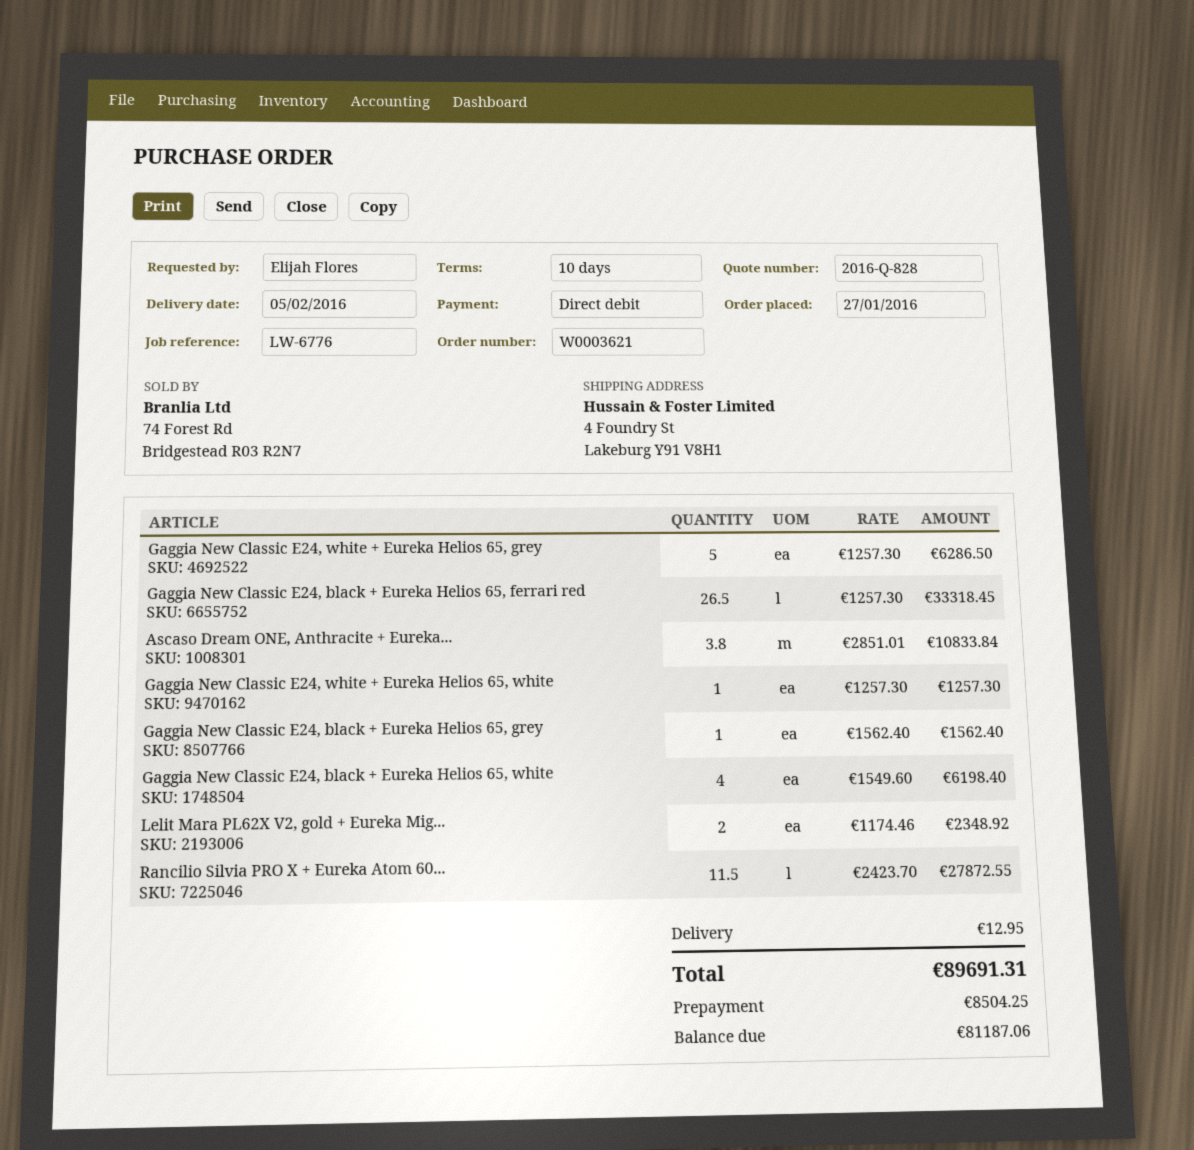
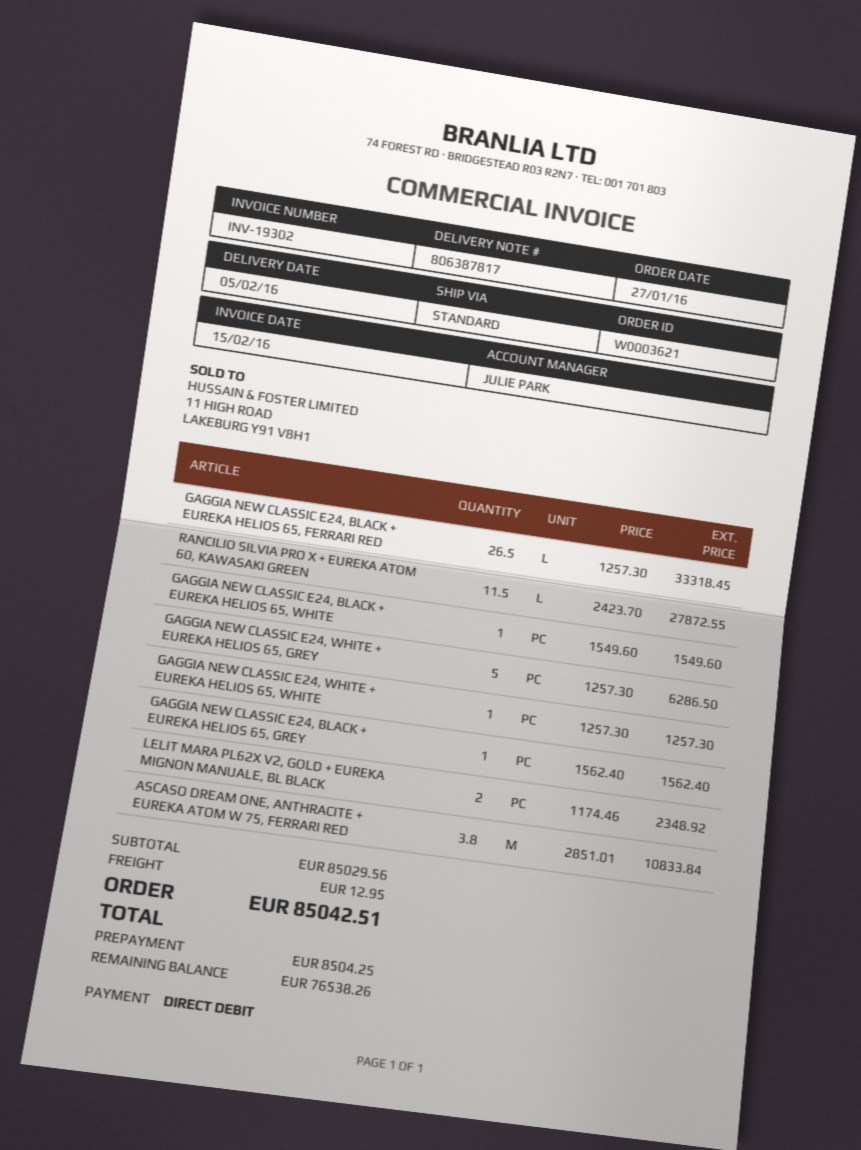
Gaggia New Classic E24, black + Eureka Helios 65, white: 4 x 1549.60 = 6198.40 -> 1 x 1549.60 = 1549.60
total: 89691.31 -> 85042.51
balance: 81187.06 -> 76538.26

